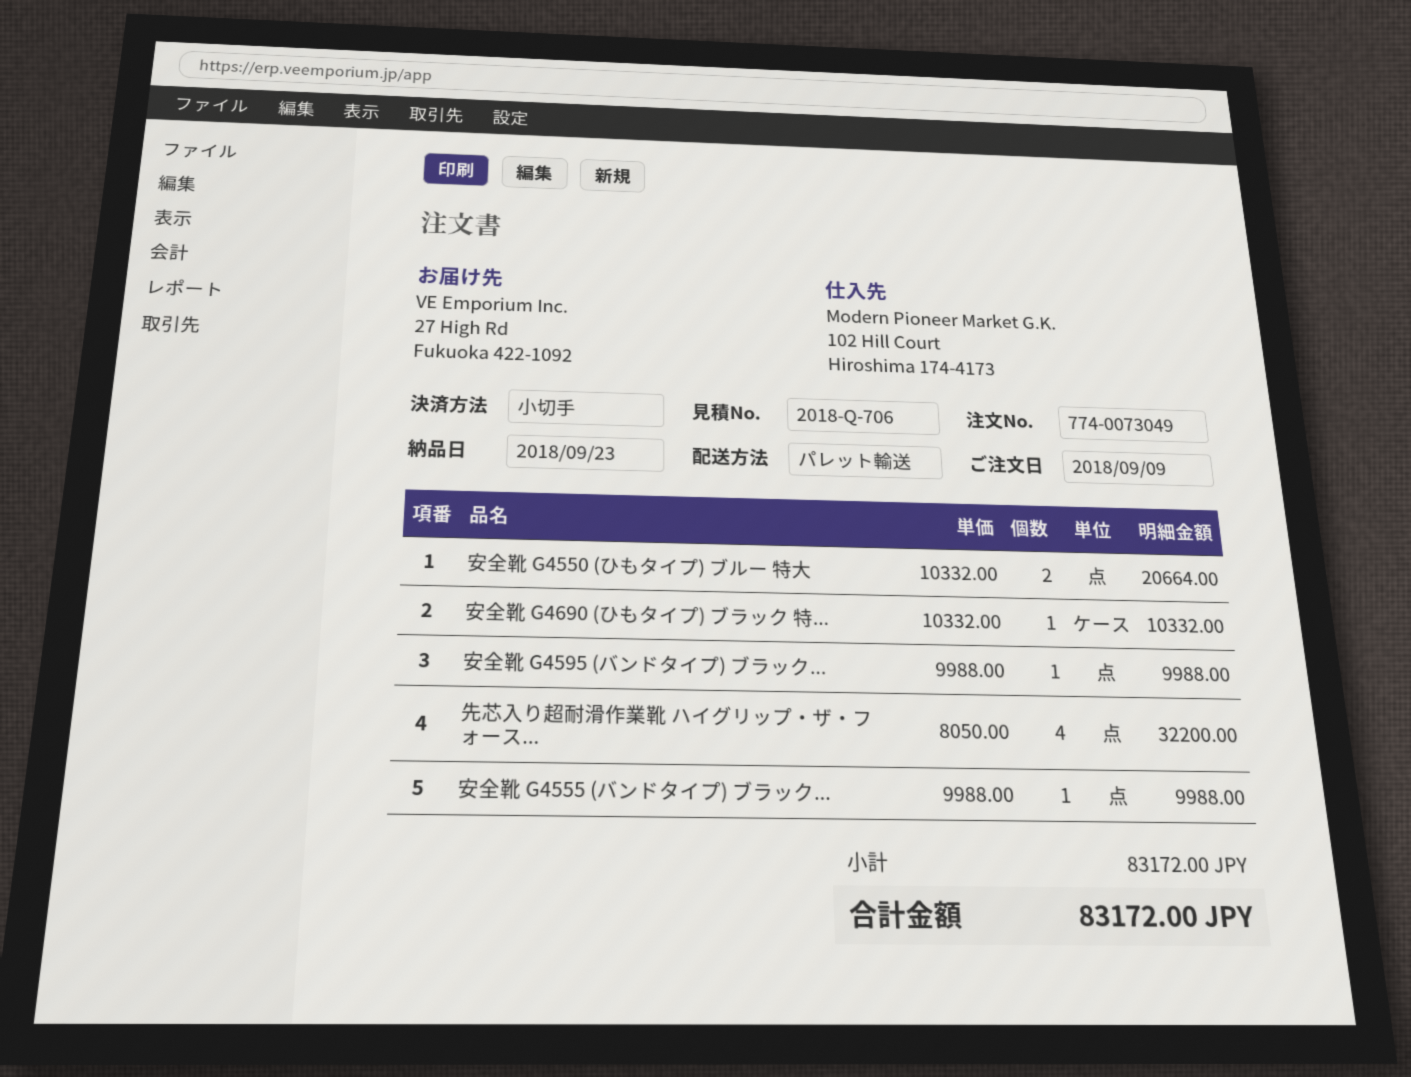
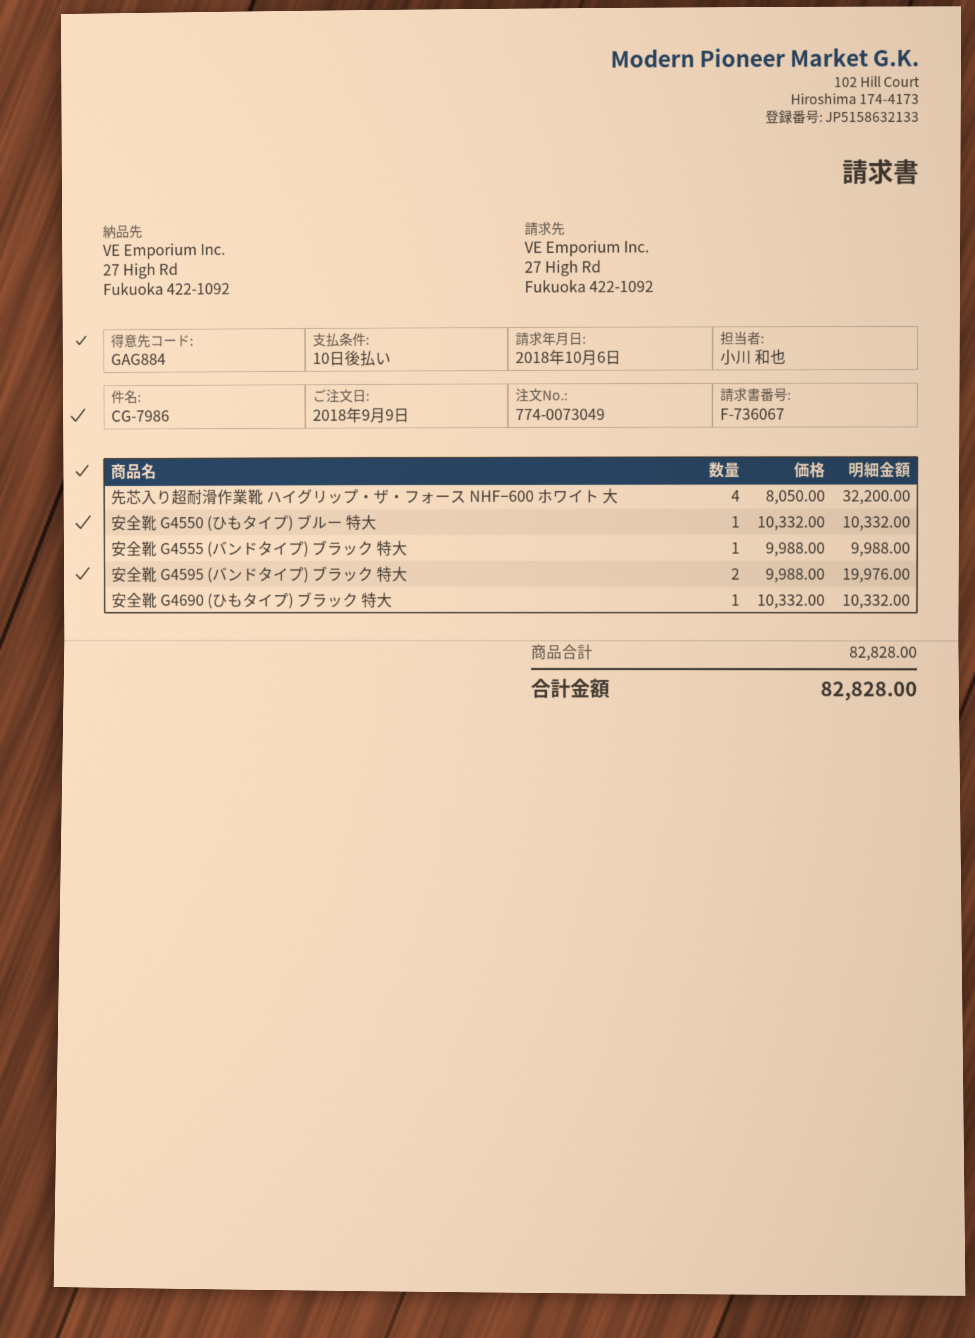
安全靴 G4550 (ひもタイプ) ブルー 特大: 2 x 10332.00 = 20664.00 -> 1 x 10332.00 = 10332.00
安全靴 G4595 (バンドタイプ) ブラック...: 1 x 9988.00 = 9988.00 -> 2 x 9988.00 = 19976.00
subtotal: 83172.00 -> 82828.00
total: 83172.00 -> 82828.00

